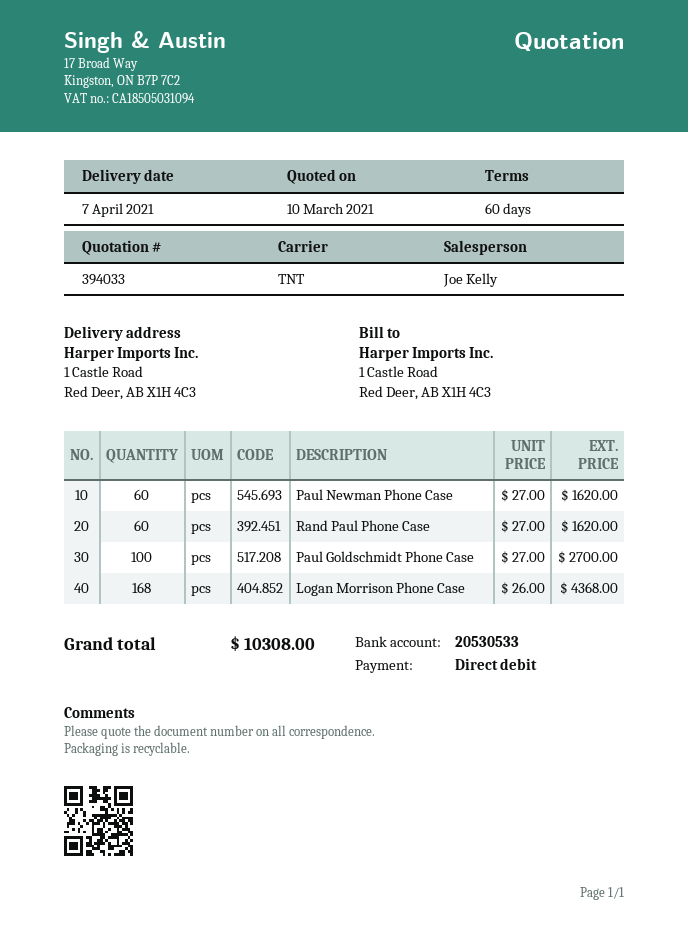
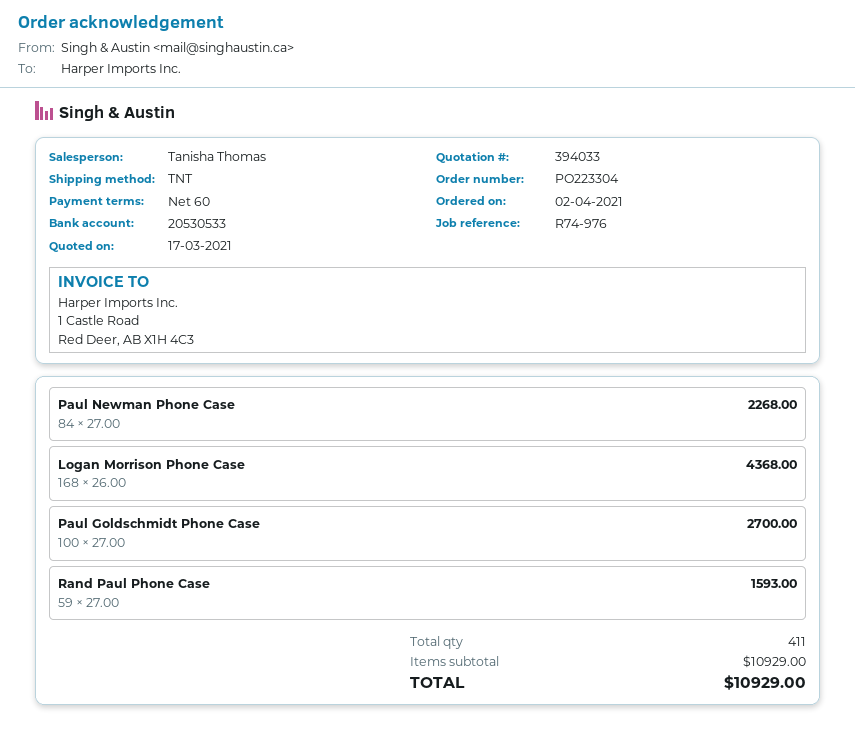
quote date: 2021-03-10 -> 2021-03-17
sales rep: Joe Kelly -> Tanisha Thomas
Paul Newman Phone Case: 60 x 27.00 = 1620.00 -> 84 x 27.00 = 2268.00
Rand Paul Phone Case: 60 x 27.00 = 1620.00 -> 59 x 27.00 = 1593.00
total: 10308.00 -> 10929.00

